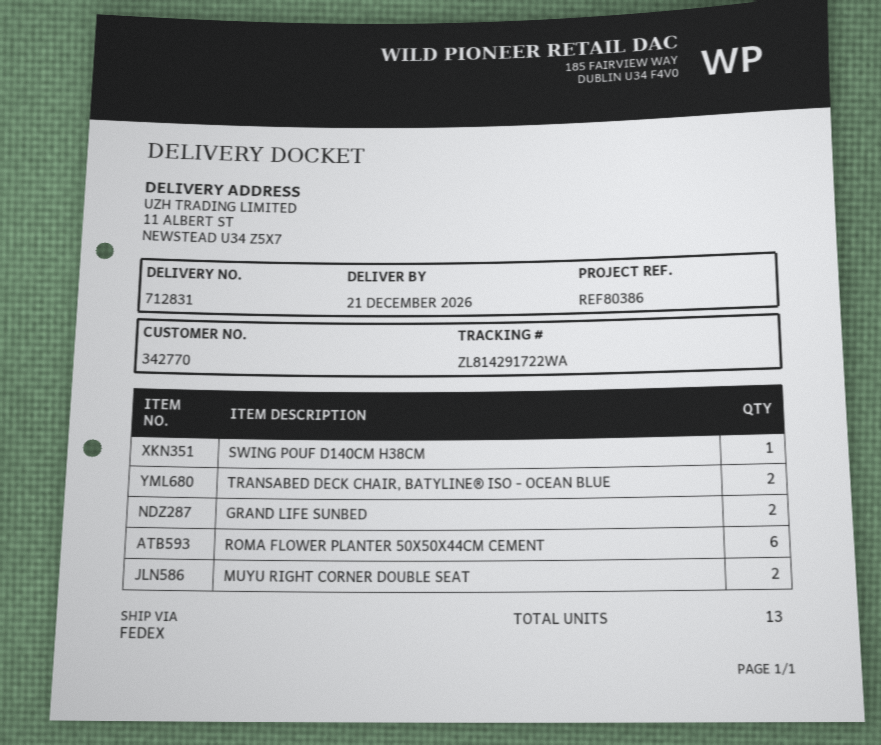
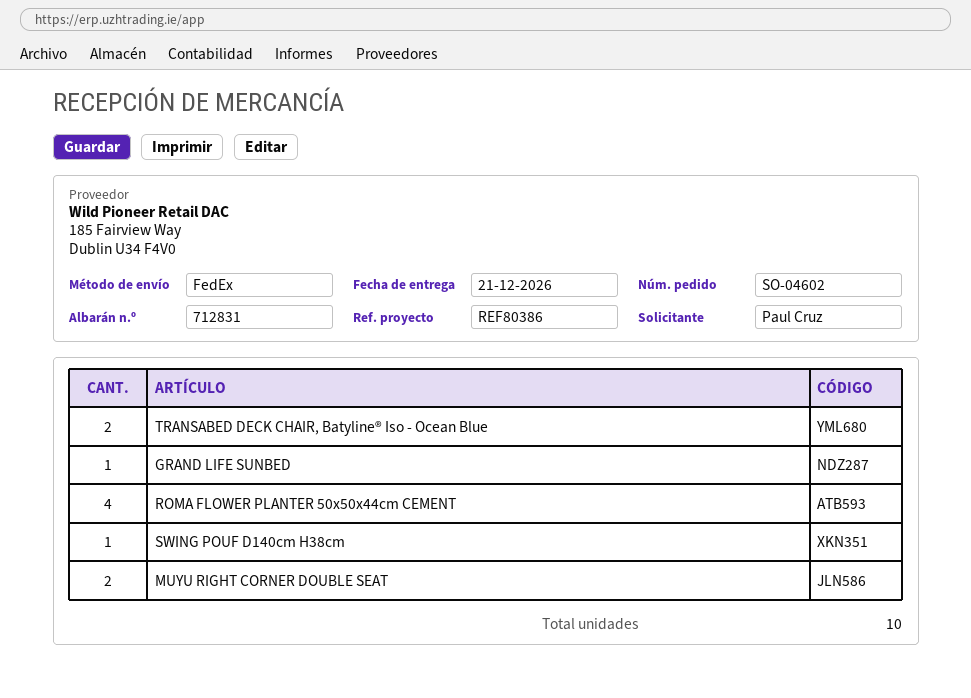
GRAND LIFE SUNBED: 2 -> 1
ROMA FLOWER PLANTER 50X50X44CM CEMENT: 6 -> 4
total quantity: 13 -> 10

